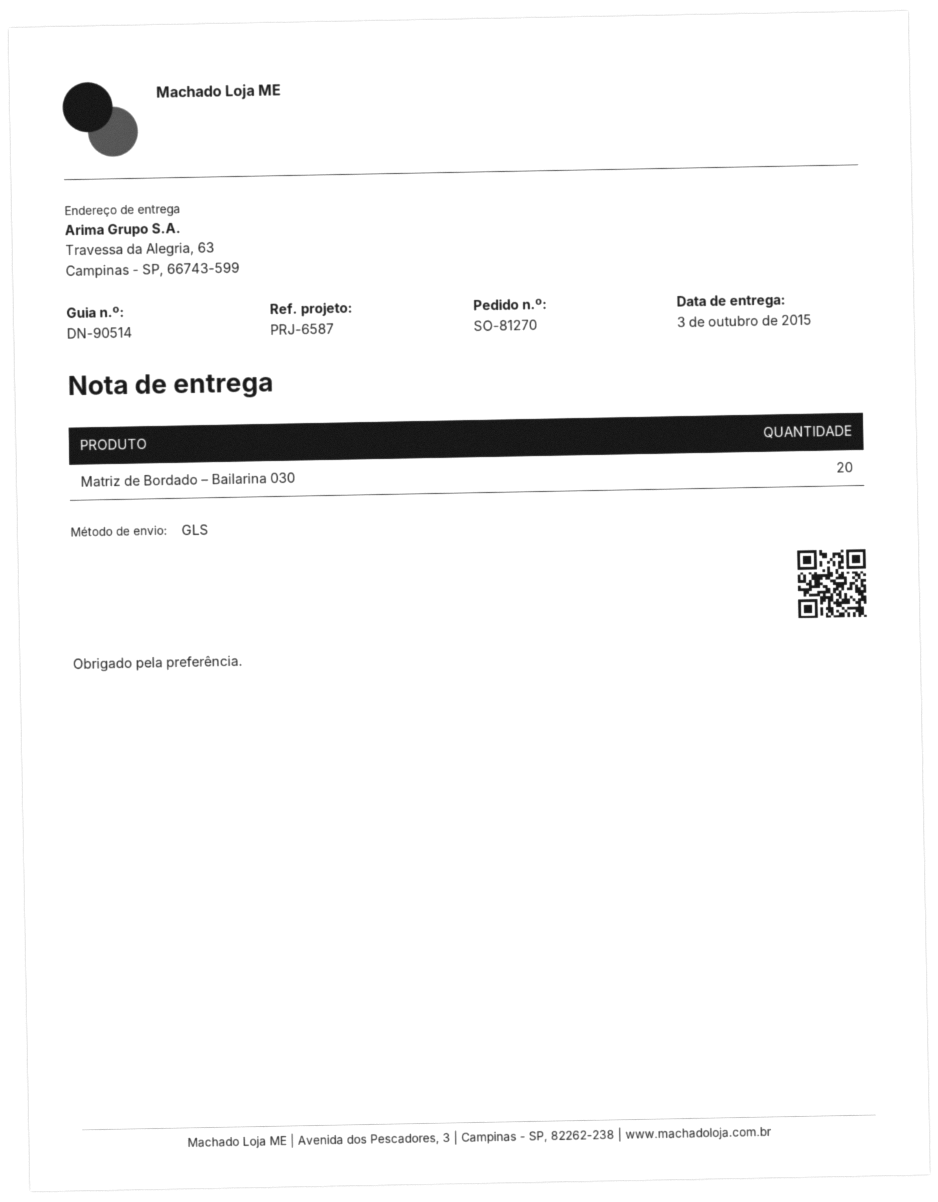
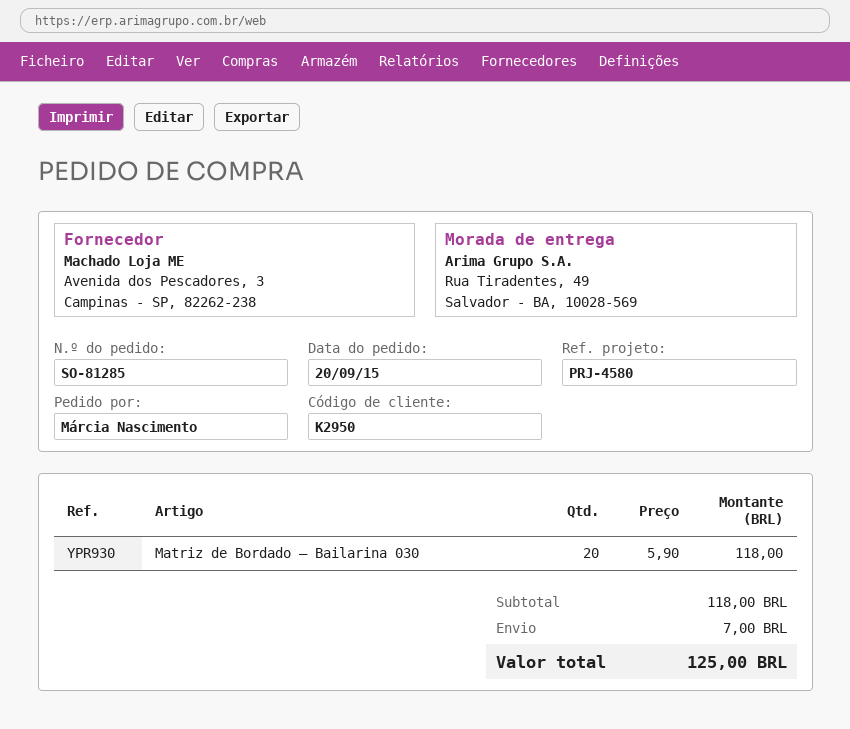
order number: SO-81270 -> SO-81285
reference: PRJ-6587 -> PRJ-4580
ship to: Travessa da Alegria, 63, Campinas - SP, 66743-599 -> Rua Tiradentes, 49, Salvador - BA, 10028-569

